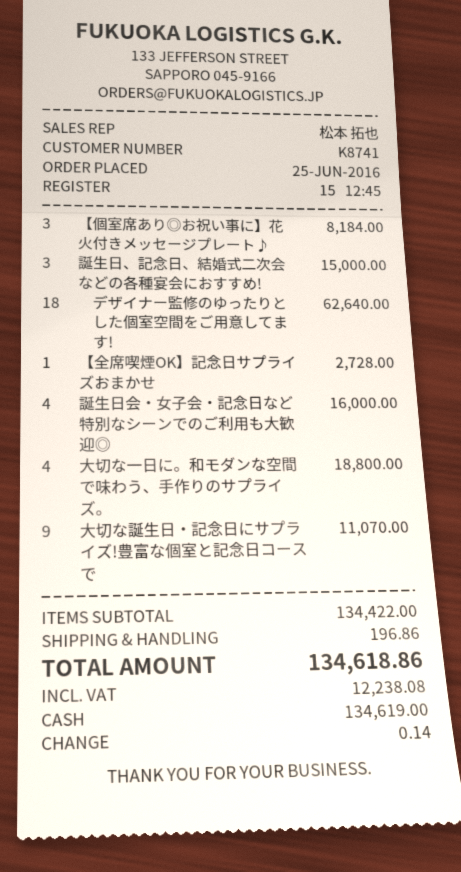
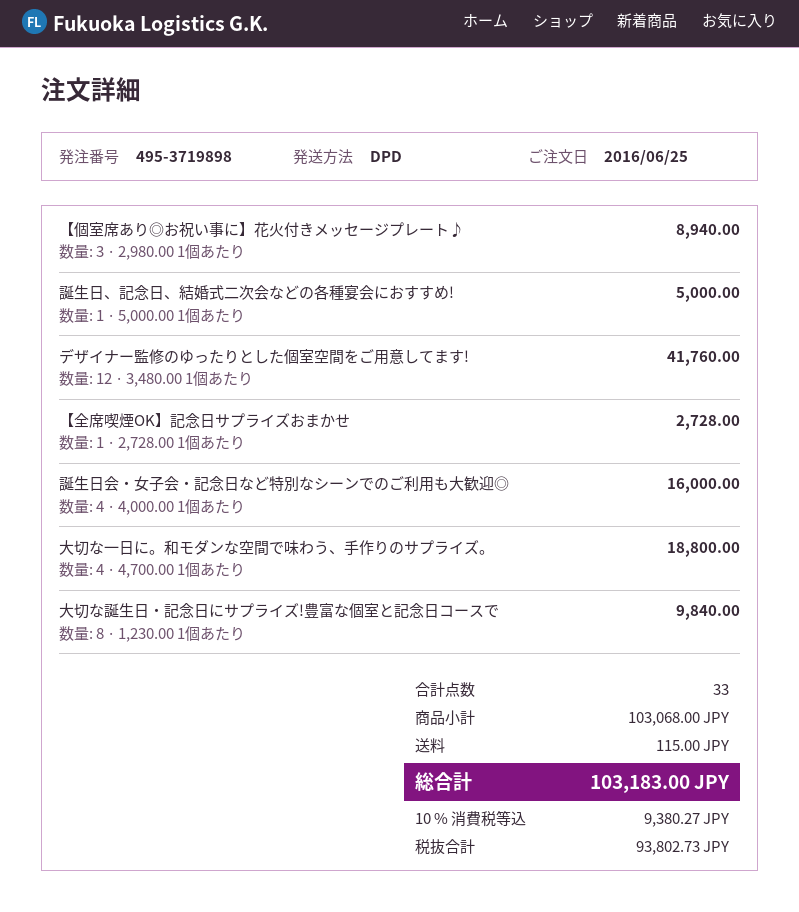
【個室席あり◎お祝い事に】花火付きメッセージプレート♪: 3 for 8184.00 -> 3 for 8940.00
誕生日、記念日、結婚式二次会などの各種宴会におすすめ!: 3 for 15000.00 -> 1 for 5000.00
デザイナー監修のゆったりとした個室空間をご用意してます!: 18 for 62640.00 -> 12 for 41760.00
大切な誕生日・記念日にサプライズ!豊富な個室と記念日コースで: 9 for 11070.00 -> 8 for 9840.00
subtotal: 134422.00 -> 103068.00
shipping: 196.86 -> 115.00
tax: 12238.08 -> 9380.27
total: 134618.86 -> 103183.00

